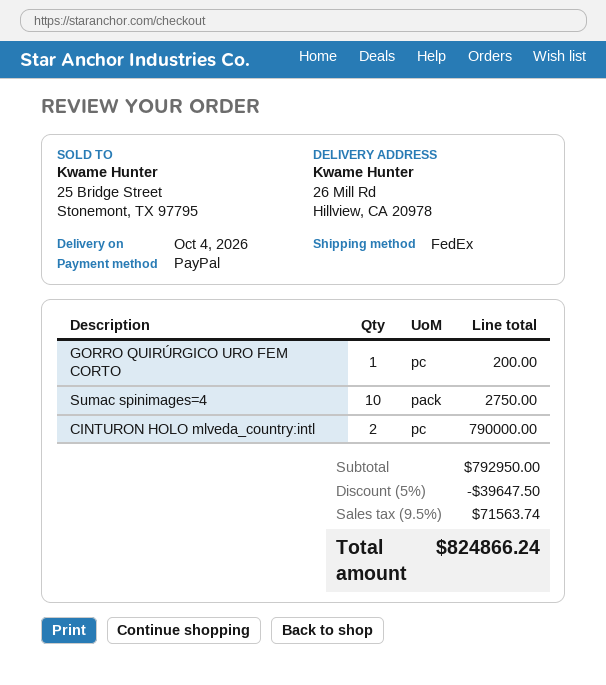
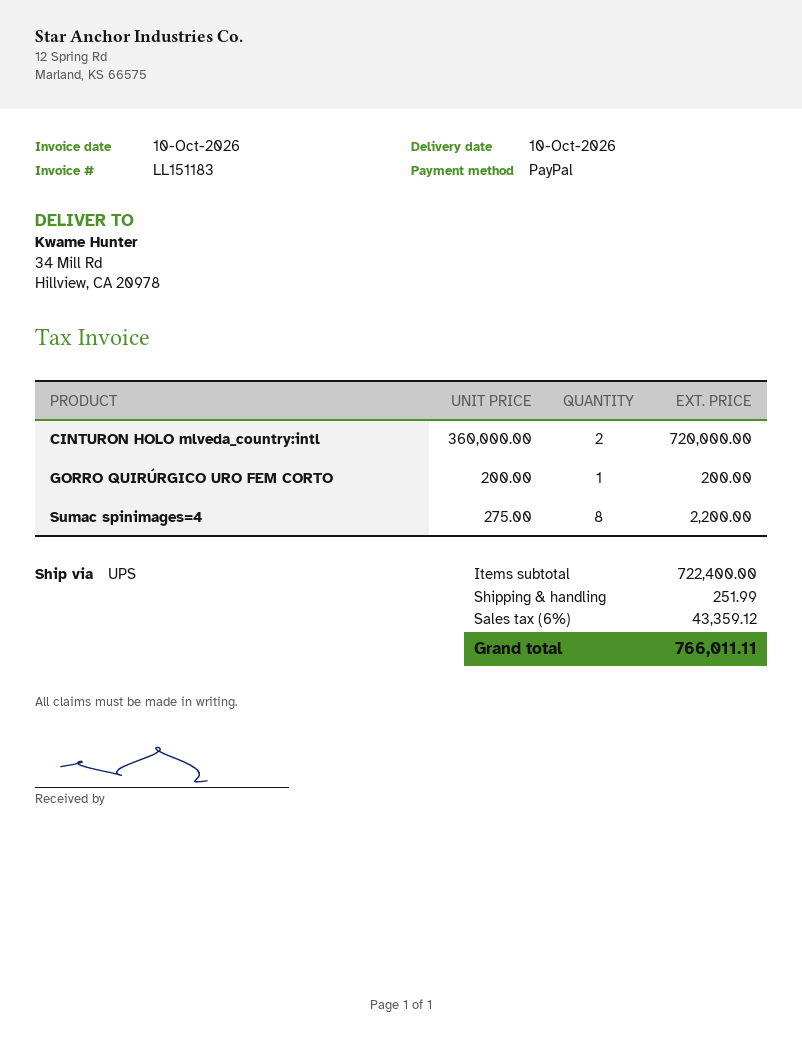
delivery date: 2026-10-04 -> 2026-10-10
shipping method: FedEx -> UPS
ship to: 26 Mill Rd, Hillview, CA 20978 -> 34 Mill Rd, Hillview, CA 20978
Sumac spinimages=4: 10 for 2750.00 -> 8 for 2200.00
CINTURON HOLO mlveda_country:intl: 2 for 790000.00 -> 2 for 720000.00
subtotal: 792950.00 -> 722400.00
discount: 5% = 39647.50 -> none
shipping: none -> 251.99
tax: 9.5% = 71563.74 -> 6% = 43359.12
total: 824866.24 -> 766011.11

